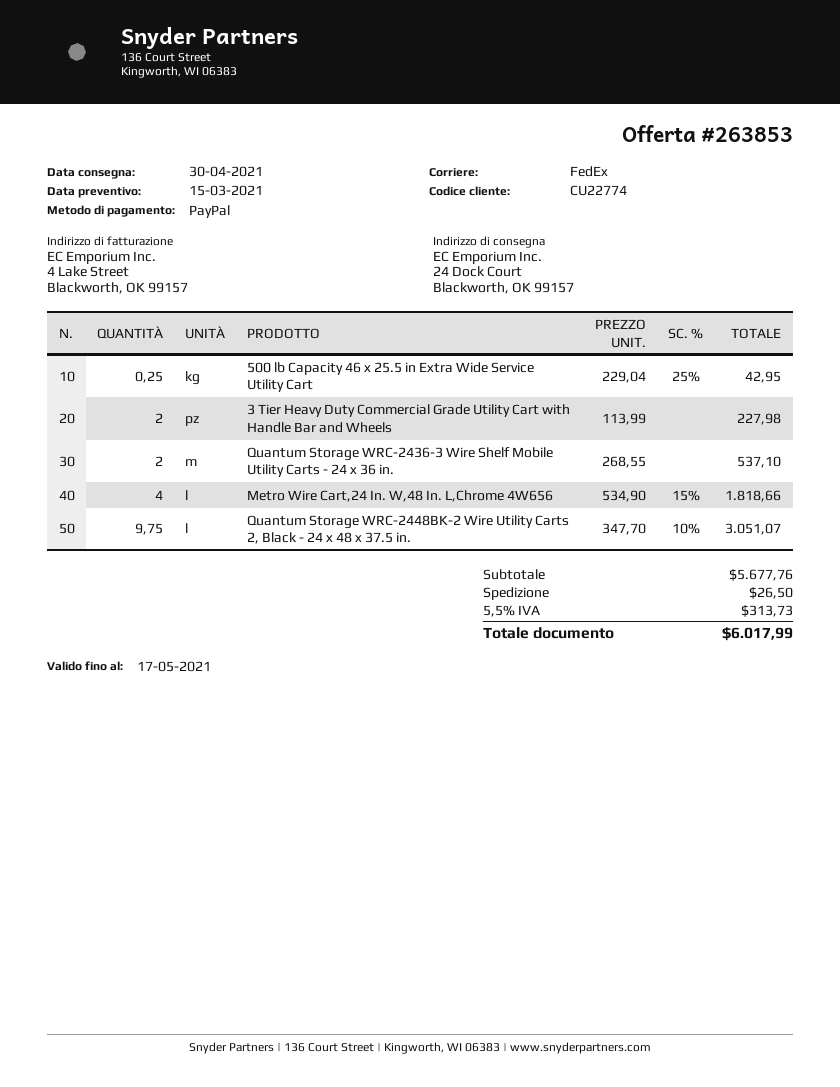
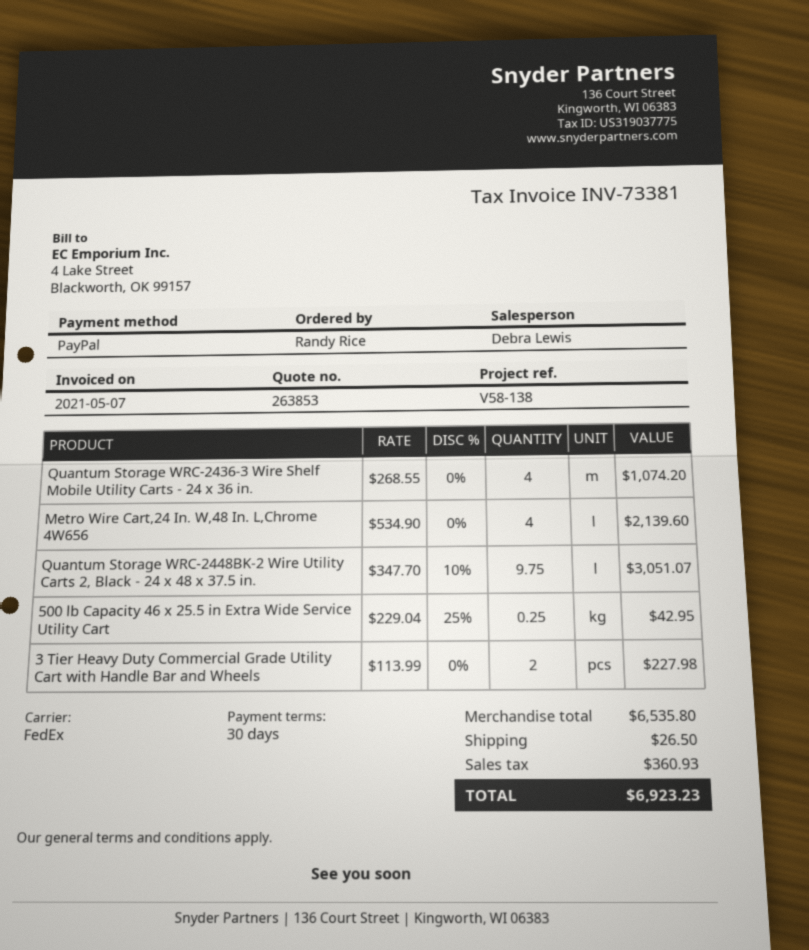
Quantum Storage WRC-2436-3 Wire Shelf Mobile Utility Carts - 24 x 36 in.: 2 x 268.55 = 537.10 -> 4 x 268.55 = 1074.20
Metro Wire Cart,24 In. W,48 In. L,Chrome 4W656: 4 x 534.90 - 15% = 1818.66 -> 4 x 534.90 = 2139.60
subtotal: 5677.76 -> 6535.80
tax: 313.73 -> 360.93
total: 6017.99 -> 6923.23

